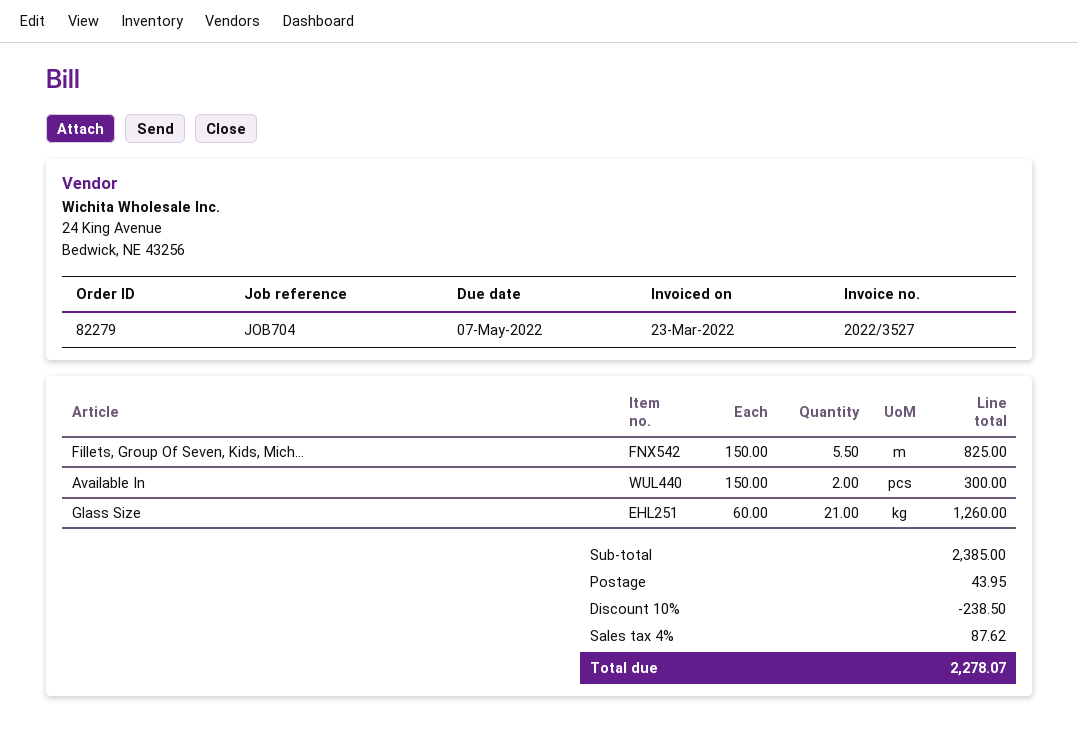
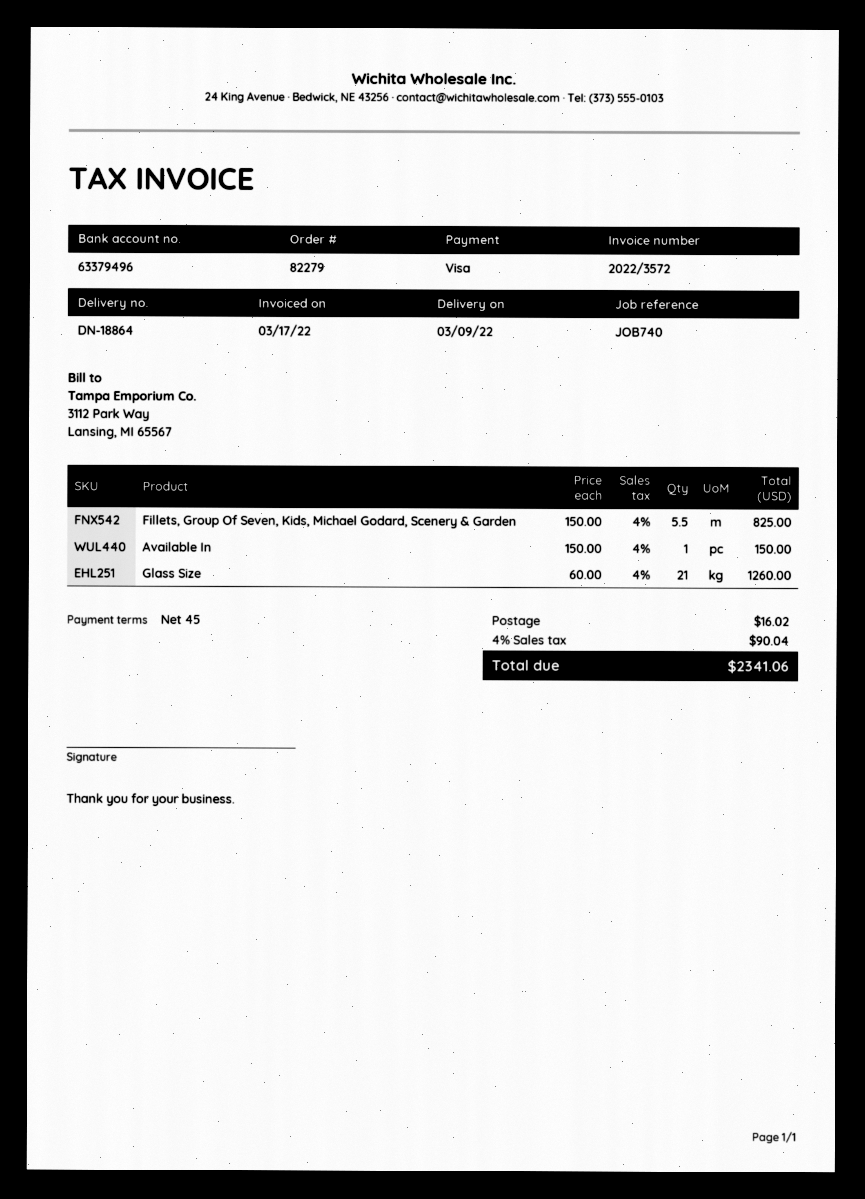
invoice number: 2022/3527 -> 2022/3572
invoice date: 2022-03-23 -> 2022-03-17
reference: JOB704 -> JOB740
Available In: 2 x 150.00 = 300.00 -> 1 x 150.00 = 150.00
discount: 10% = 238.50 -> none
shipping: 43.95 -> 16.02
tax: 4% = 87.62 -> 4% = 90.04
total: 2278.07 -> 2341.06

